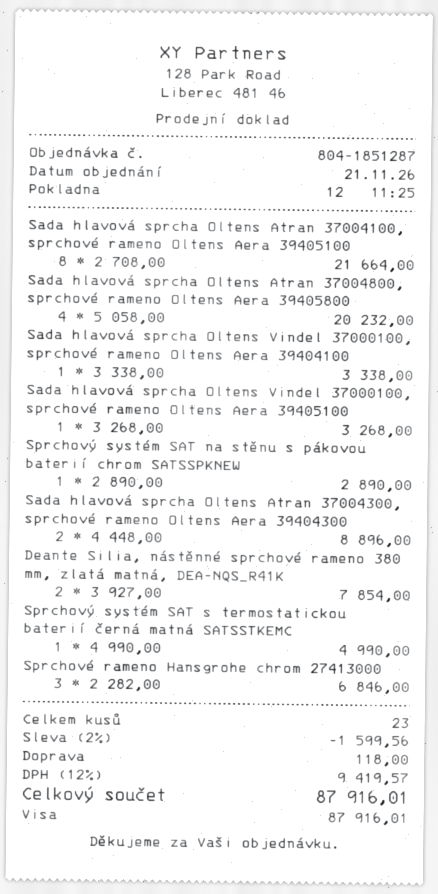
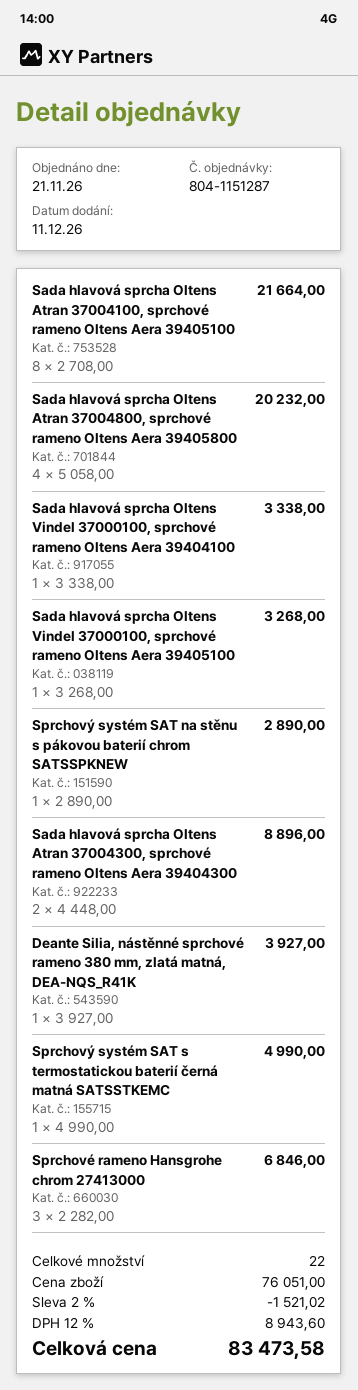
order number: 804-1851287 -> 804-1151287
Deante Silia, nástěnné sprchové rameno 380 mm, zlatá matná, DEA-NQS_R41K: 2 x 3927.00 = 7854.00 -> 1 x 3927.00 = 3927.00
total quantity: 23 -> 22
discount: 2% = 1599.56 -> 2% = 1521.02
shipping: 118.00 -> none
tax: 12% = 9419.57 -> 12% = 8943.60
total: 87916.01 -> 83473.58

